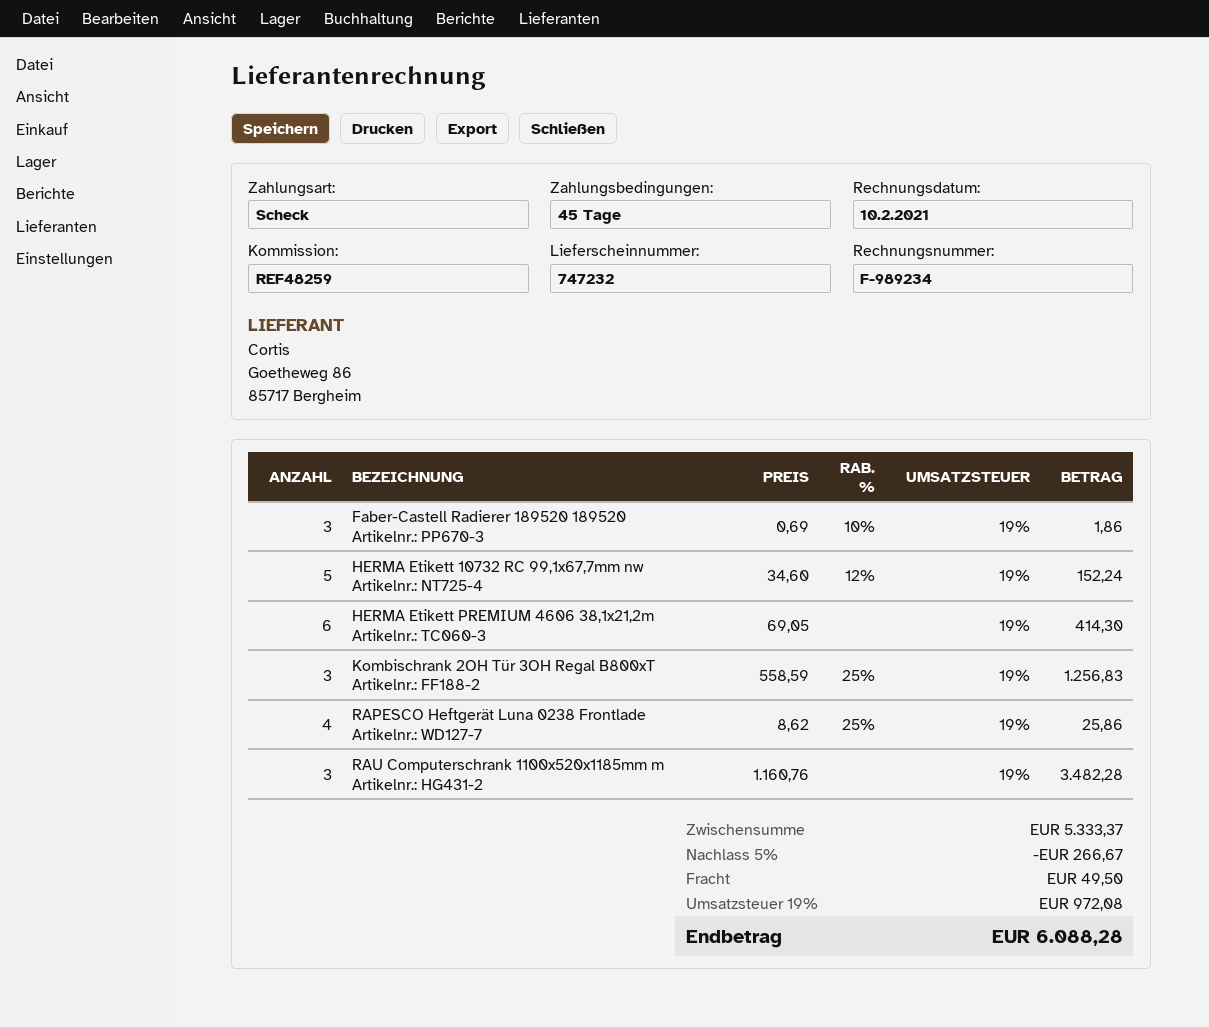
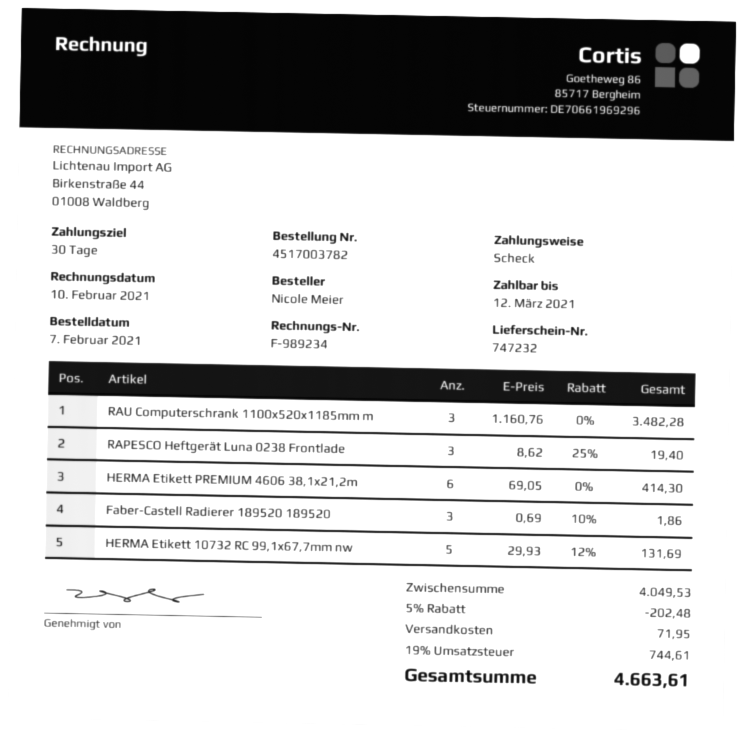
payment terms: 45 days -> 30 days
HERMA Etikett 10732 RC 99,1x67,7mm nw: 5 x 34.60 - 12% = 152.24 -> 5 x 29.93 - 12% = 131.69
Kombischrank 2OH Tür 3OH Regal B800xT: 3 x 558.59 - 25% = 1256.83 -> none
RAPESCO Heftgerät Luna 0238 Frontlade: 4 x 8.62 - 25% = 25.86 -> 3 x 8.62 - 25% = 19.40
subtotal: 5333.37 -> 4049.53
discount: 5% = 266.67 -> 5% = 202.48
shipping: 49.50 -> 71.95
tax: 19% = 972.08 -> 19% = 744.61
total: 6088.28 -> 4663.61

